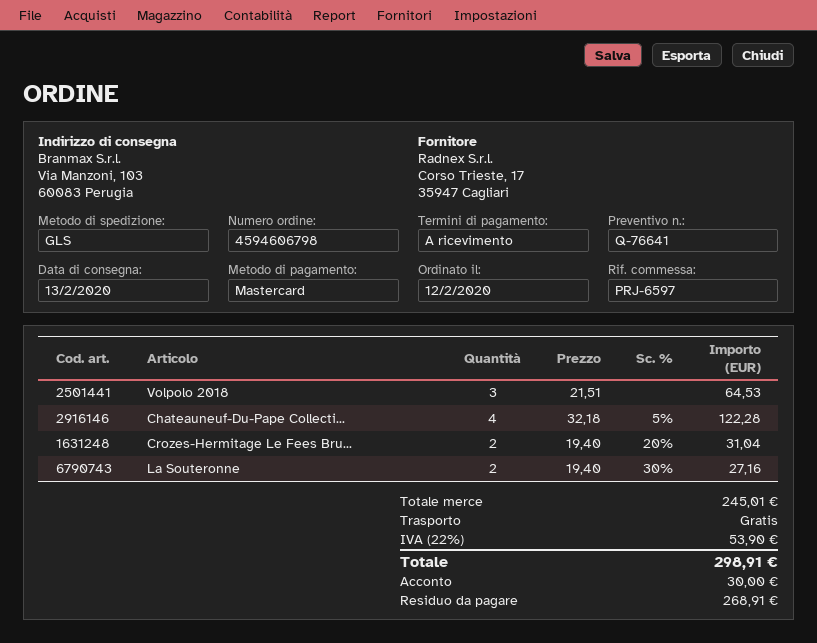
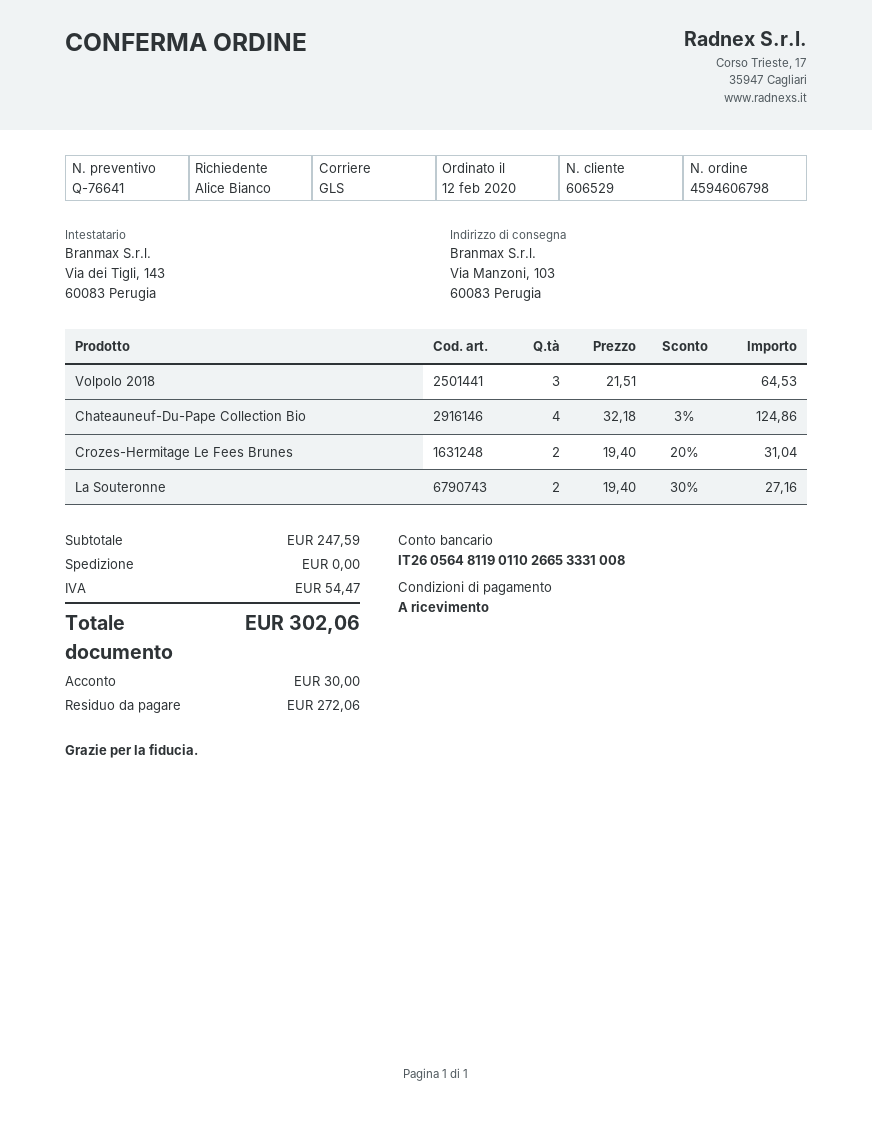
Chateauneuf-Du-Pape Collecti...: 4 x 32.18 - 5% = 122.28 -> 4 x 32.18 - 3% = 124.86
subtotal: 245.01 -> 247.59
tax: 53.90 -> 54.47
total: 298.91 -> 302.06
balance: 268.91 -> 272.06

